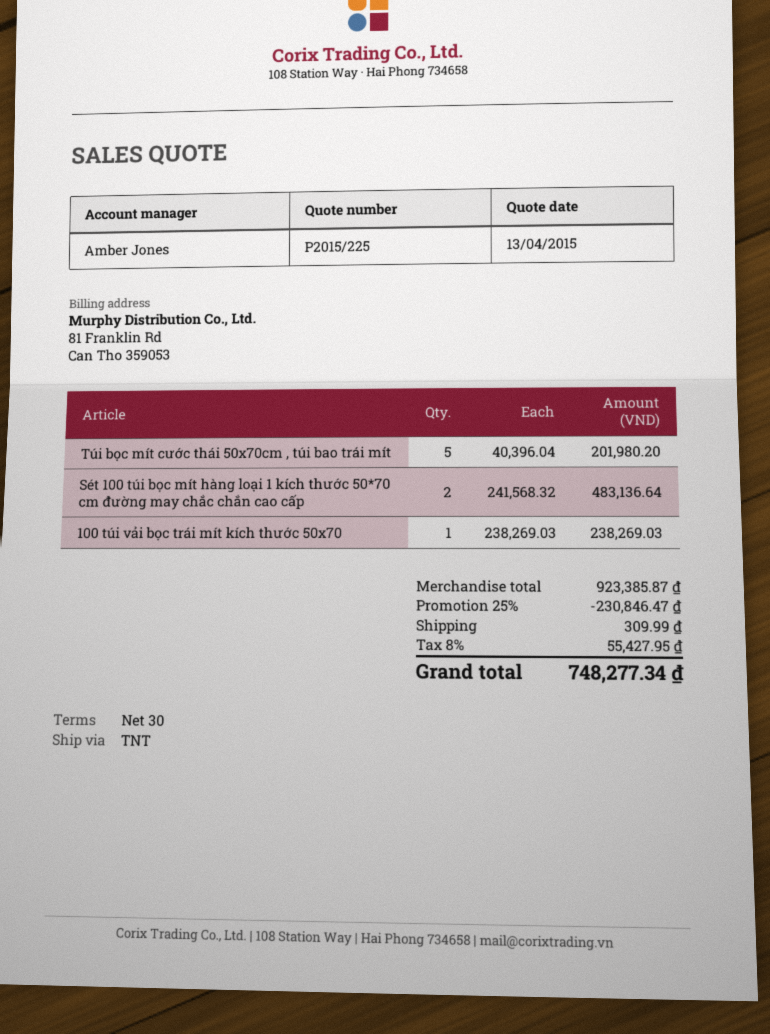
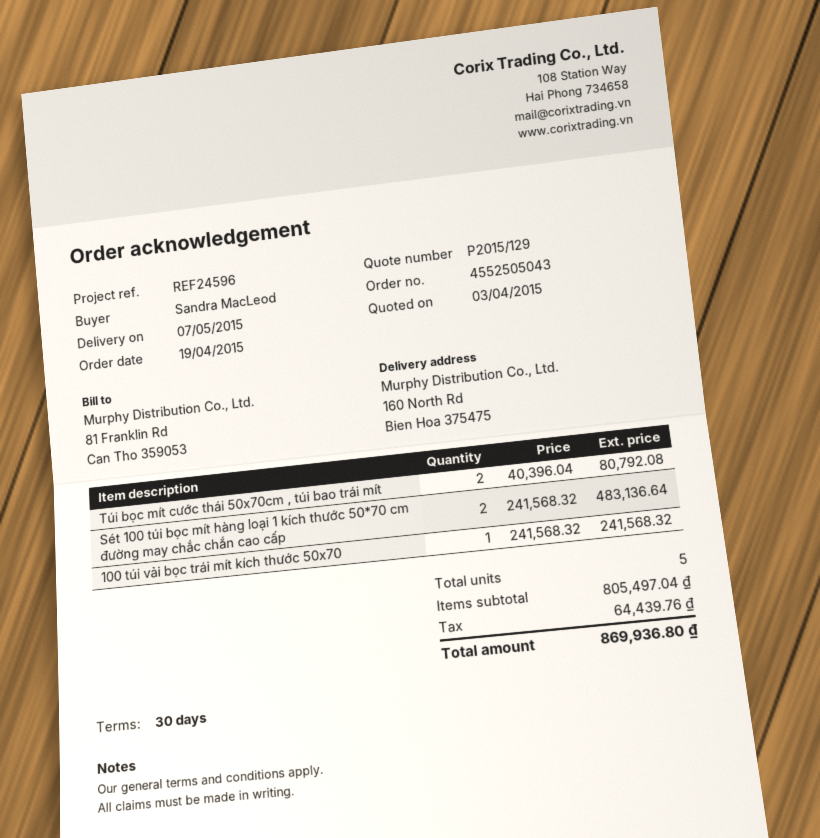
quote number: P2015/225 -> P2015/129
quote date: 2015-04-13 -> 2015-04-03
Túi bọc mít cước thái 50x70cm , túi bao trái mít: 5 x 40396.04 = 201980.20 -> 2 x 40396.04 = 80792.08
100 túi vải bọc trái mít kích thước 50x70: 1 x 238269.03 = 238269.03 -> 1 x 241568.32 = 241568.32
subtotal: 923385.87 -> 805497.04
discount: 25% = 230846.47 -> none
shipping: 309.99 -> none
tax: 55427.95 -> 64439.76
total: 748277.34 -> 869936.80

